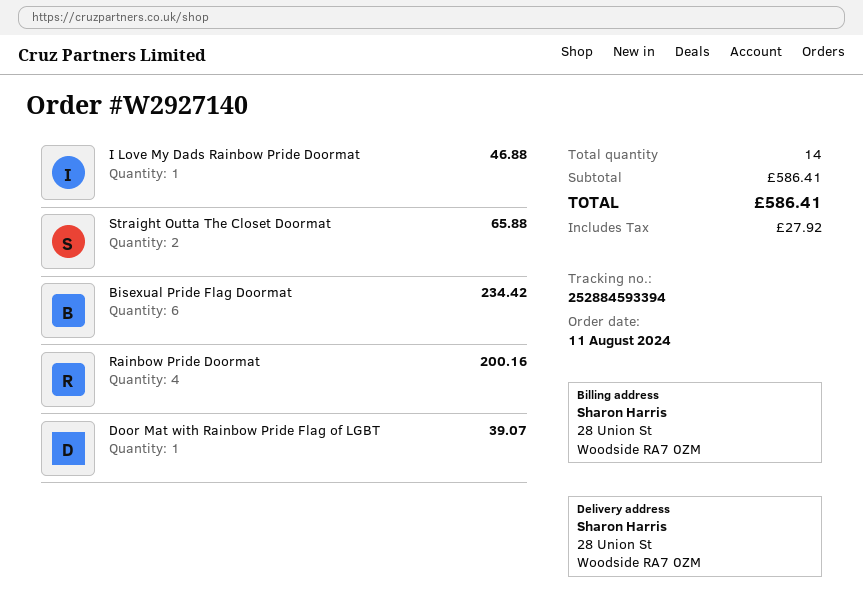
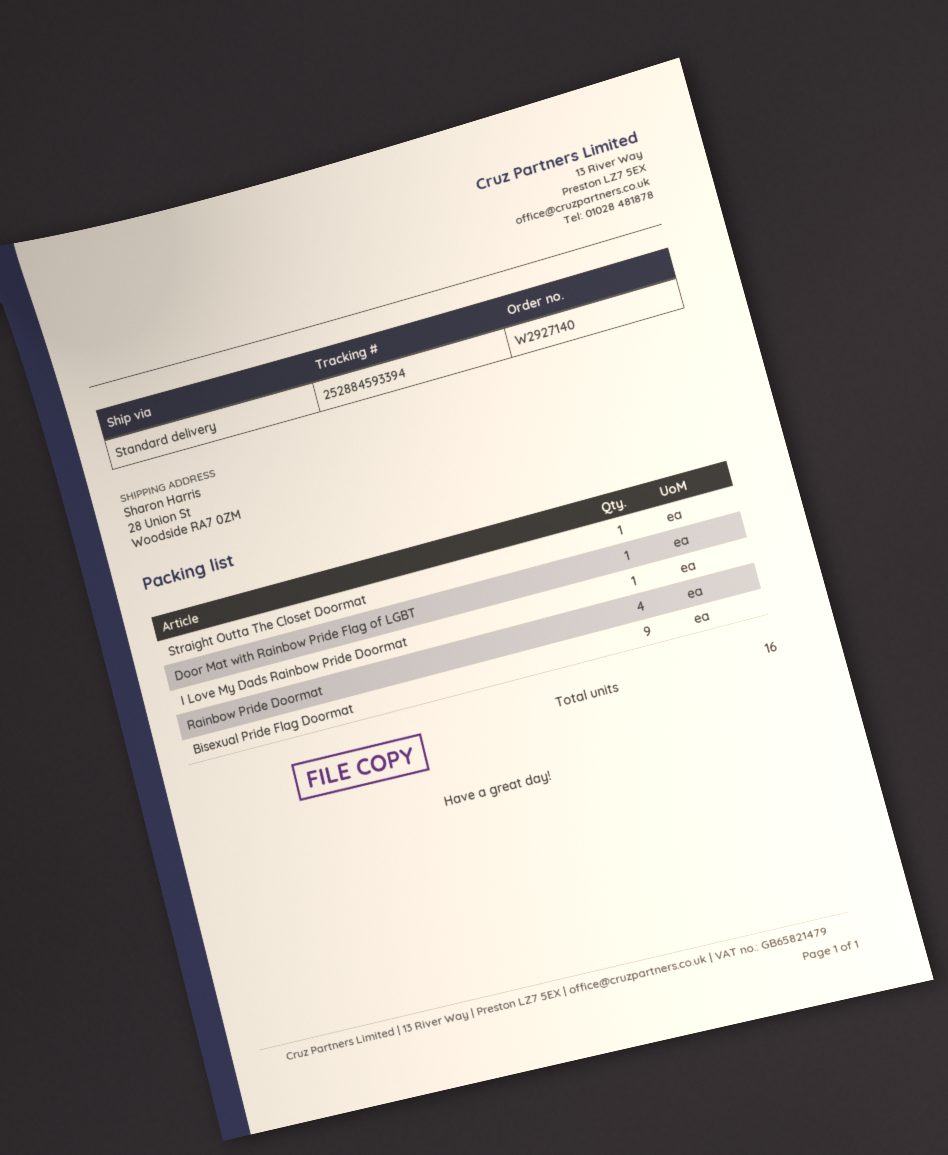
Straight Outta The Closet Doormat: 2 -> 1
Bisexual Pride Flag Doormat: 6 -> 9
total quantity: 14 -> 16

